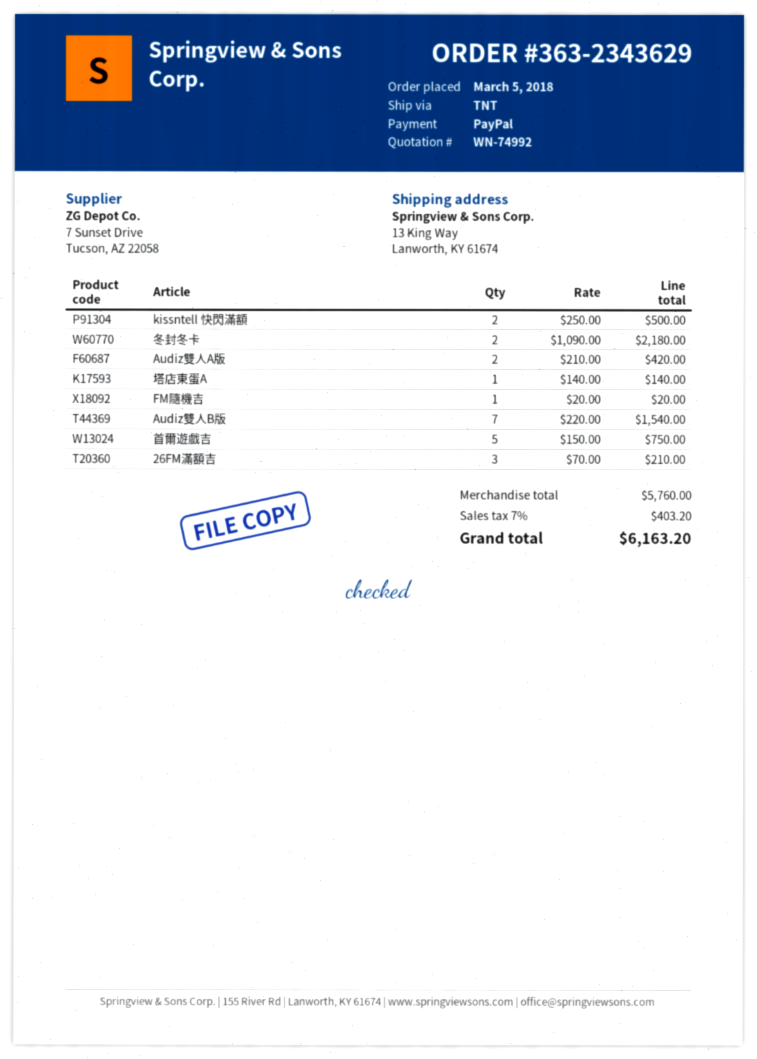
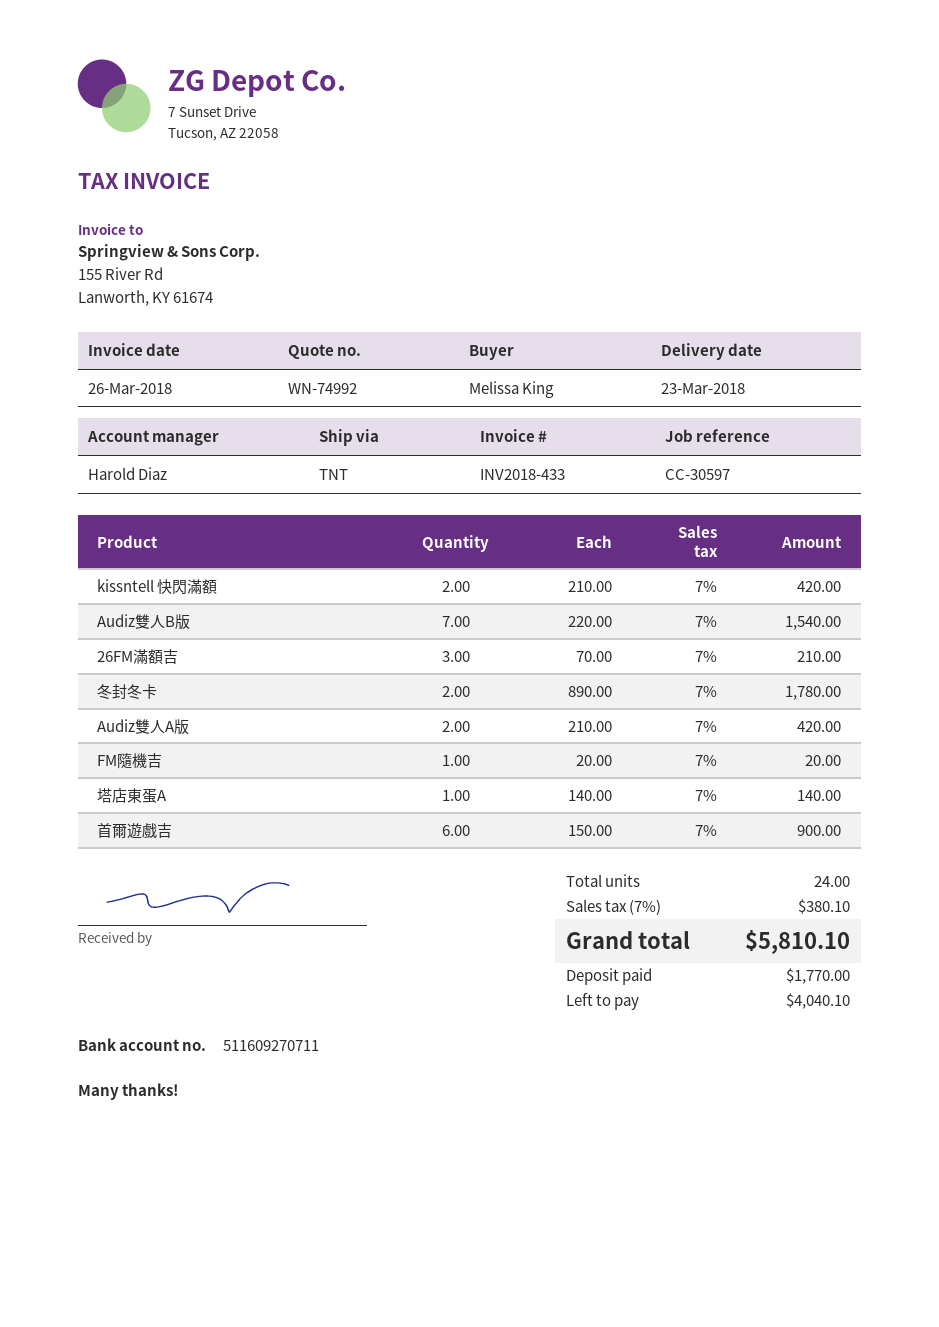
kissntell 快閃滿額: 2 x 250.00 = 500.00 -> 2 x 210.00 = 420.00
冬封冬卡: 2 x 1090.00 = 2180.00 -> 2 x 890.00 = 1780.00
首爾遊戲吉: 5 x 150.00 = 750.00 -> 6 x 150.00 = 900.00
tax: 7% = 403.20 -> 7% = 380.10
total: 6163.20 -> 5810.10

